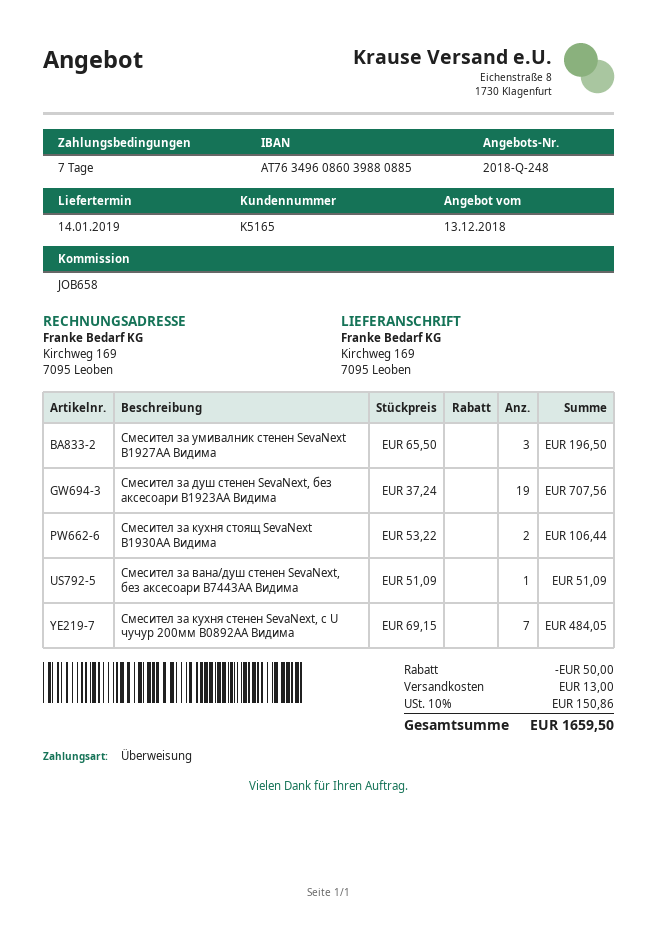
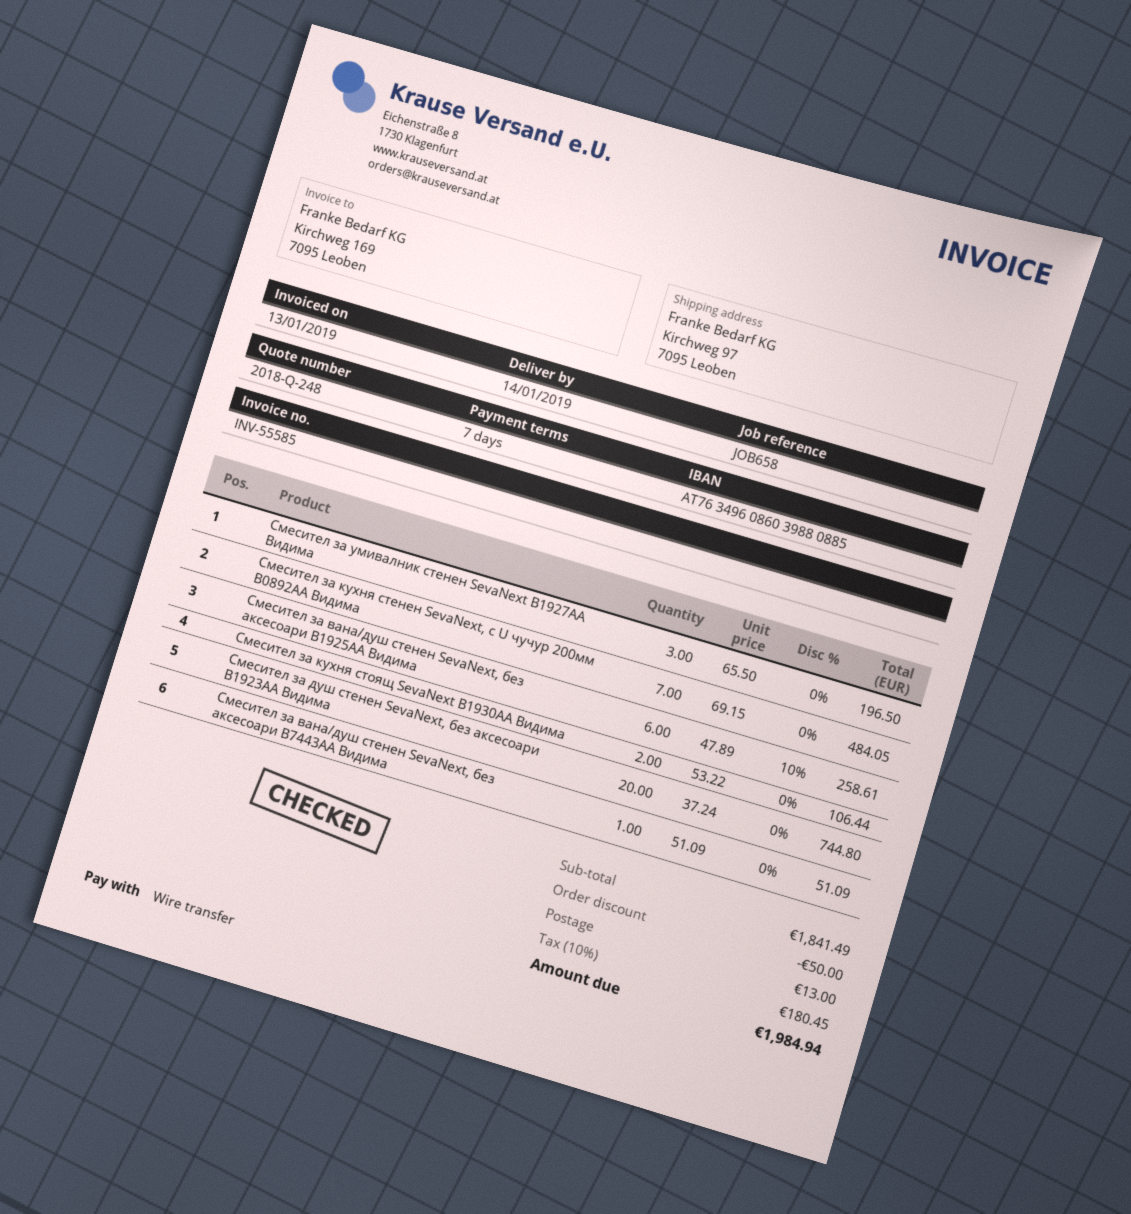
ship to: Kirchweg 169, 7095 Leoben -> Kirchweg 97, 7095 Leoben
Смесител за душ стенен SevaNext, без аксесоари B1923AA Видима: 19 x 37.24 = 707.56 -> 20 x 37.24 = 744.80
Смесител за вана/душ стенен SevaNext, без аксесоари B1925AA Видима: none -> 6 x 47.89 - 10% = 258.61
tax: 10% = 150.86 -> 10% = 180.45
total: 1659.50 -> 1984.94

